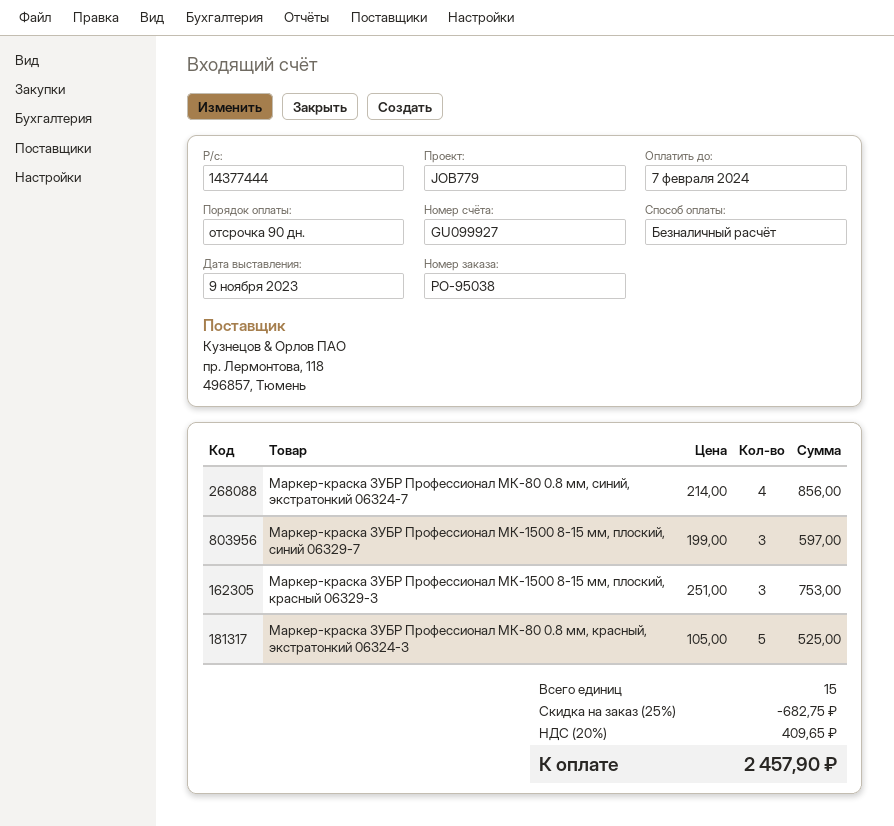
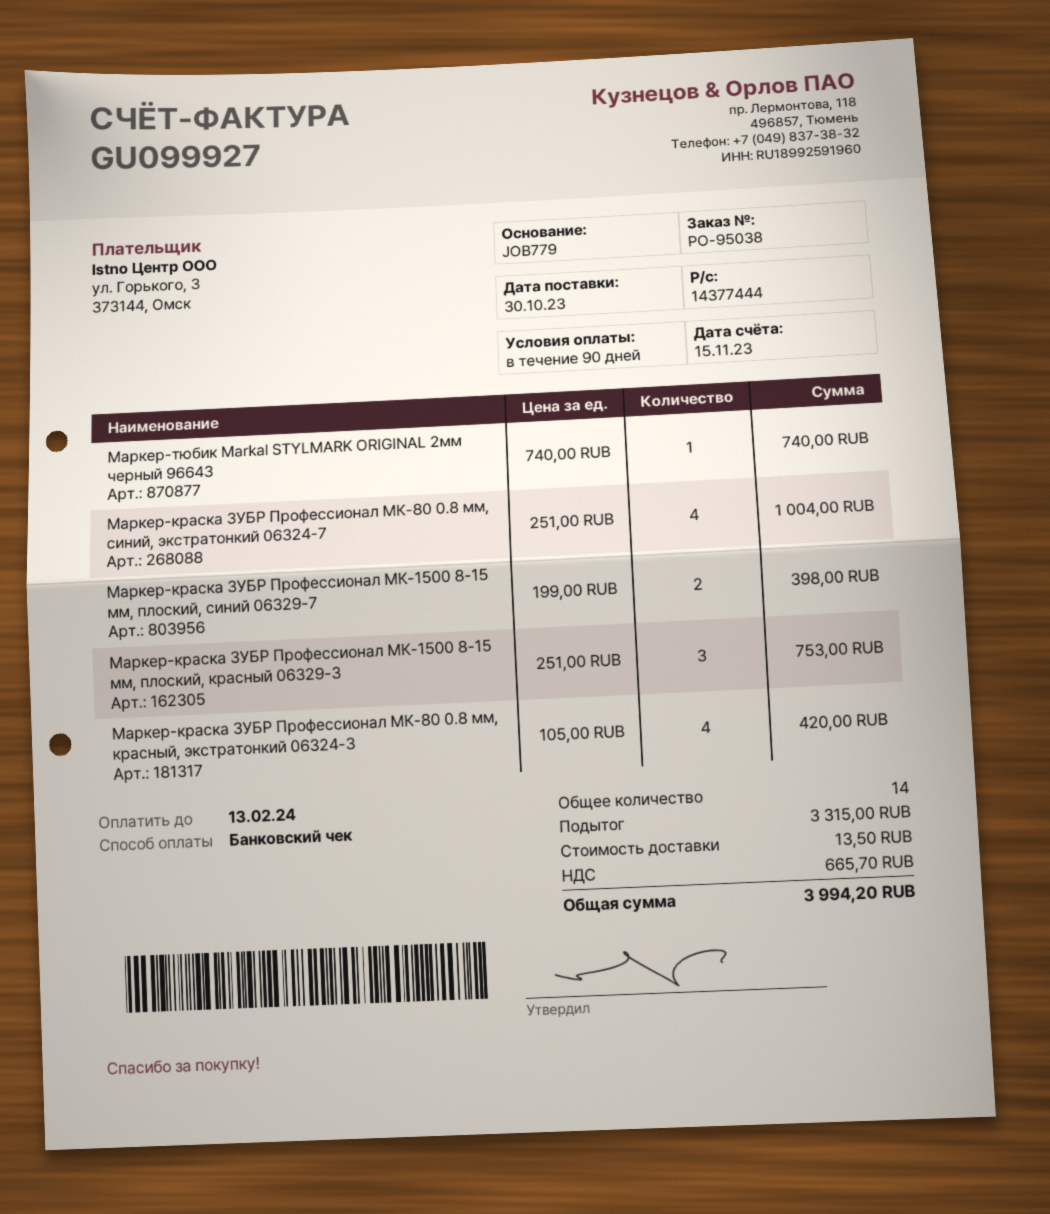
invoice date: 2023-11-09 -> 2023-11-15
due date: 2024-02-07 -> 2024-02-13
payment method: bank transfer -> cheque
Маркер-краска ЗУБР Профессионал МК-80 0.8 мм, синий, экстратонкий 06324-7: 4 x 214.00 = 856.00 -> 4 x 251.00 = 1004.00
Маркер-краска ЗУБР Профессионал МК-1500 8-15 мм, плоский, синий 06329-7: 3 x 199.00 = 597.00 -> 2 x 199.00 = 398.00
Маркер-краска ЗУБР Профессионал МК-80 0.8 мм, красный, экстратонкий 06324-3: 5 x 105.00 = 525.00 -> 4 x 105.00 = 420.00
Маркер-тюбик Markal STYLMARK ORIGINAL 2мм черный 96643: none -> 1 x 740.00 = 740.00
total quantity: 15 -> 14
discount: 25% = 682.75 -> none
shipping: none -> 13.50
tax: 409.65 -> 665.70
total: 2457.90 -> 3994.20

